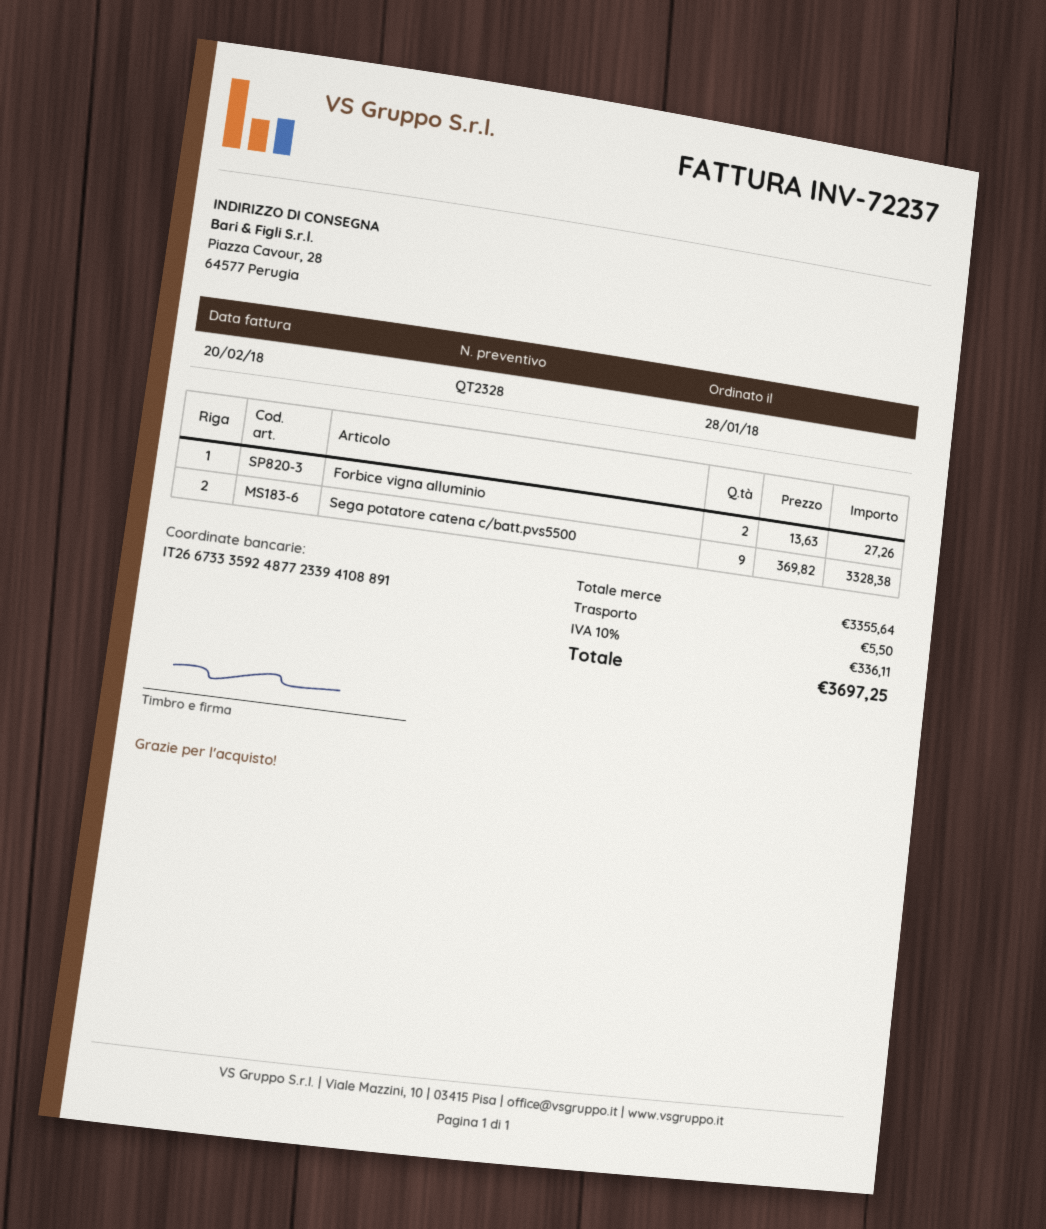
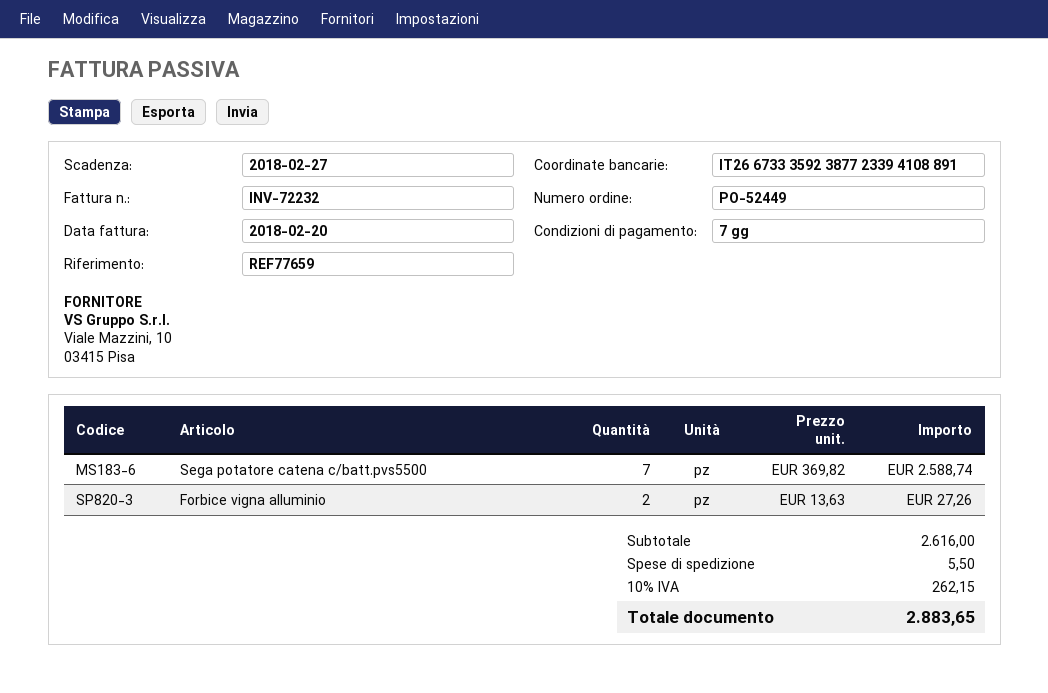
invoice number: INV-72237 -> INV-72232
bank account: IT2667333592487723394108891 -> IT2667333592387723394108891
Sega potatore catena c/batt.pvs5500: 9 x 369.82 = 3328.38 -> 7 x 369.82 = 2588.74
subtotal: 3355.64 -> 2616.00
tax: 10% = 336.11 -> 10% = 262.15
total: 3697.25 -> 2883.65

